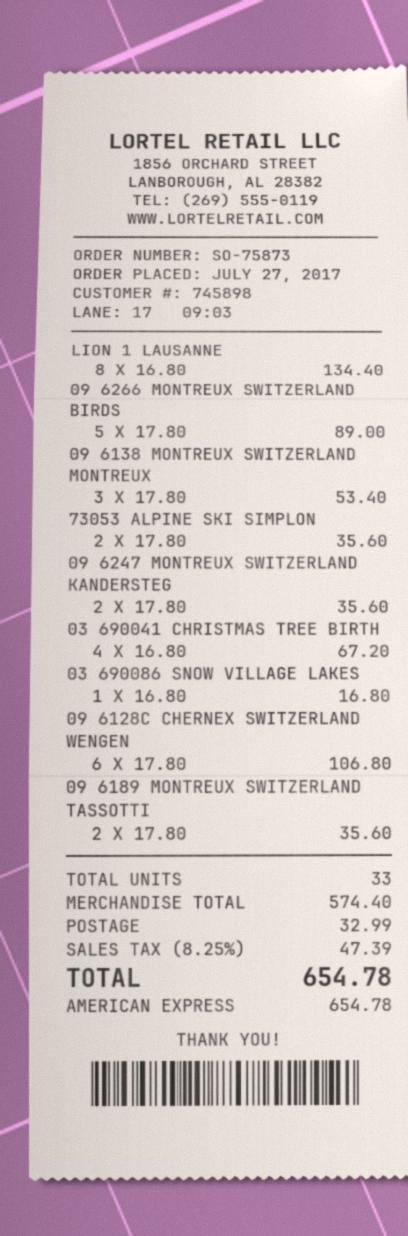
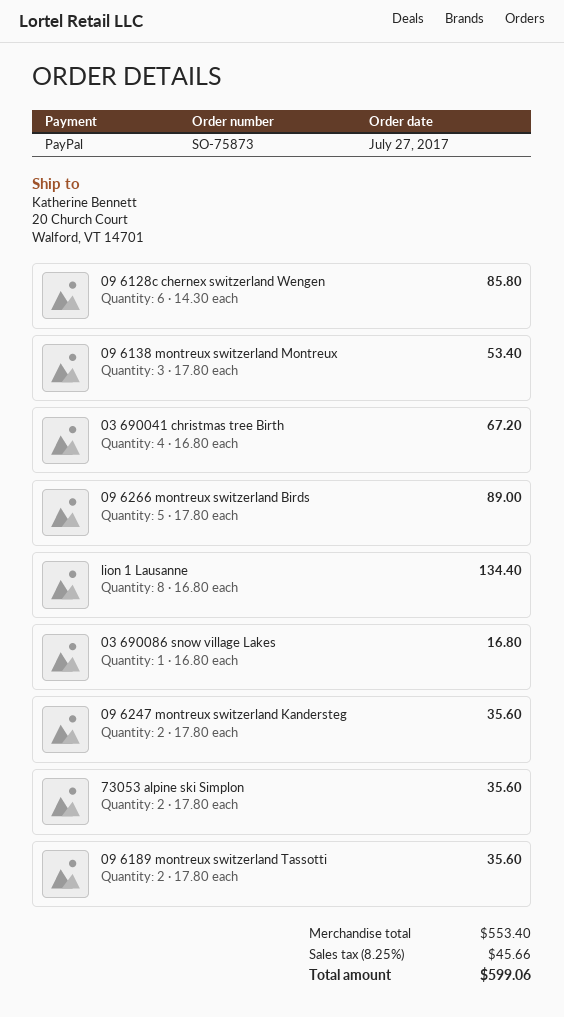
payment method: American Express -> PayPal
09 6128C CHERNEX SWITZERLAND WENGEN: 6 x 17.80 = 106.80 -> 6 x 14.30 = 85.80
subtotal: 574.40 -> 553.40
shipping: 32.99 -> none
tax: 8.25% = 47.39 -> 8.25% = 45.66
total: 654.78 -> 599.06

